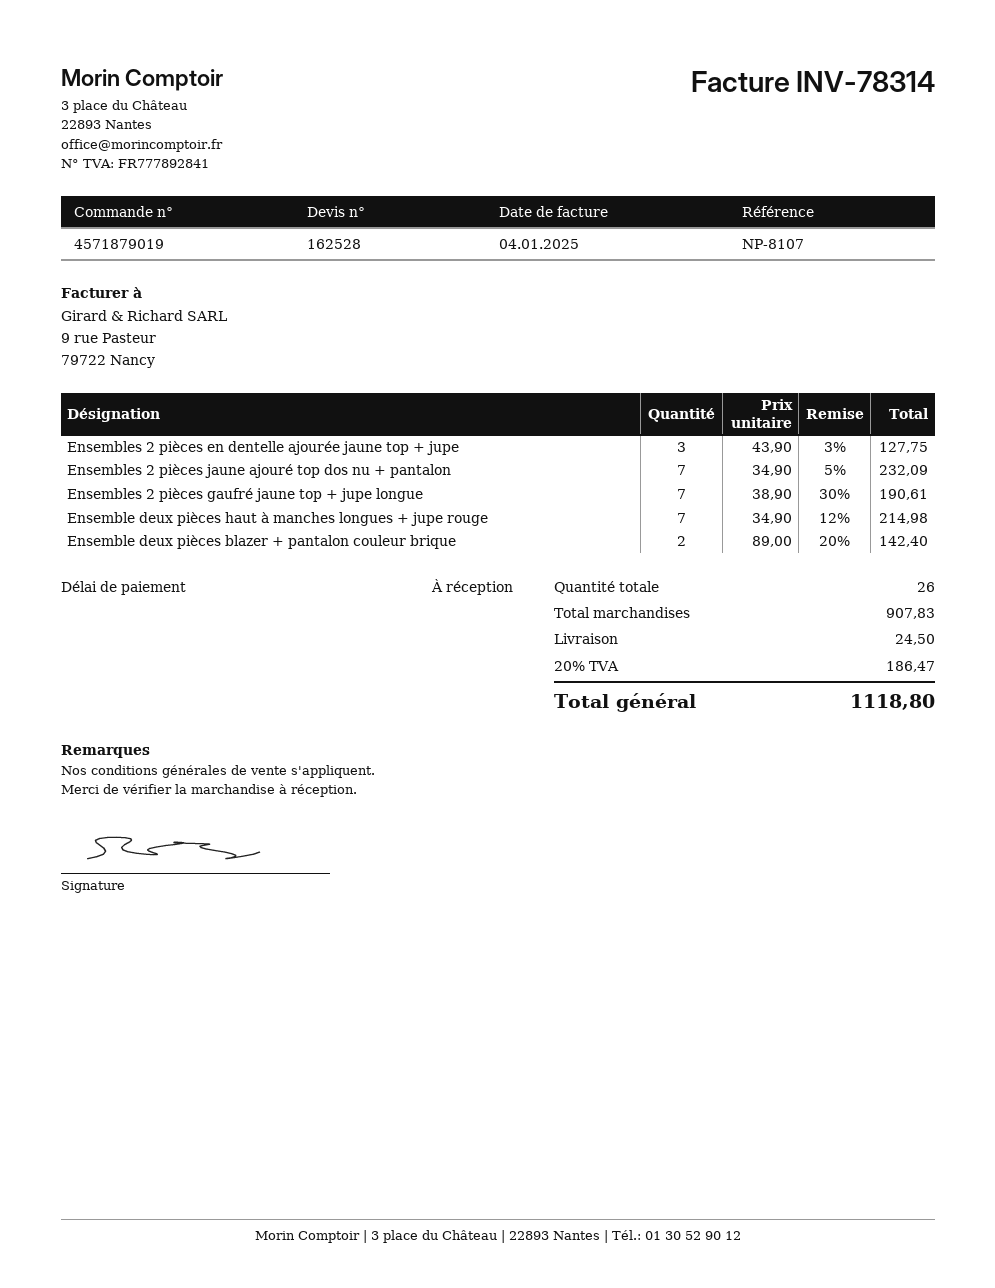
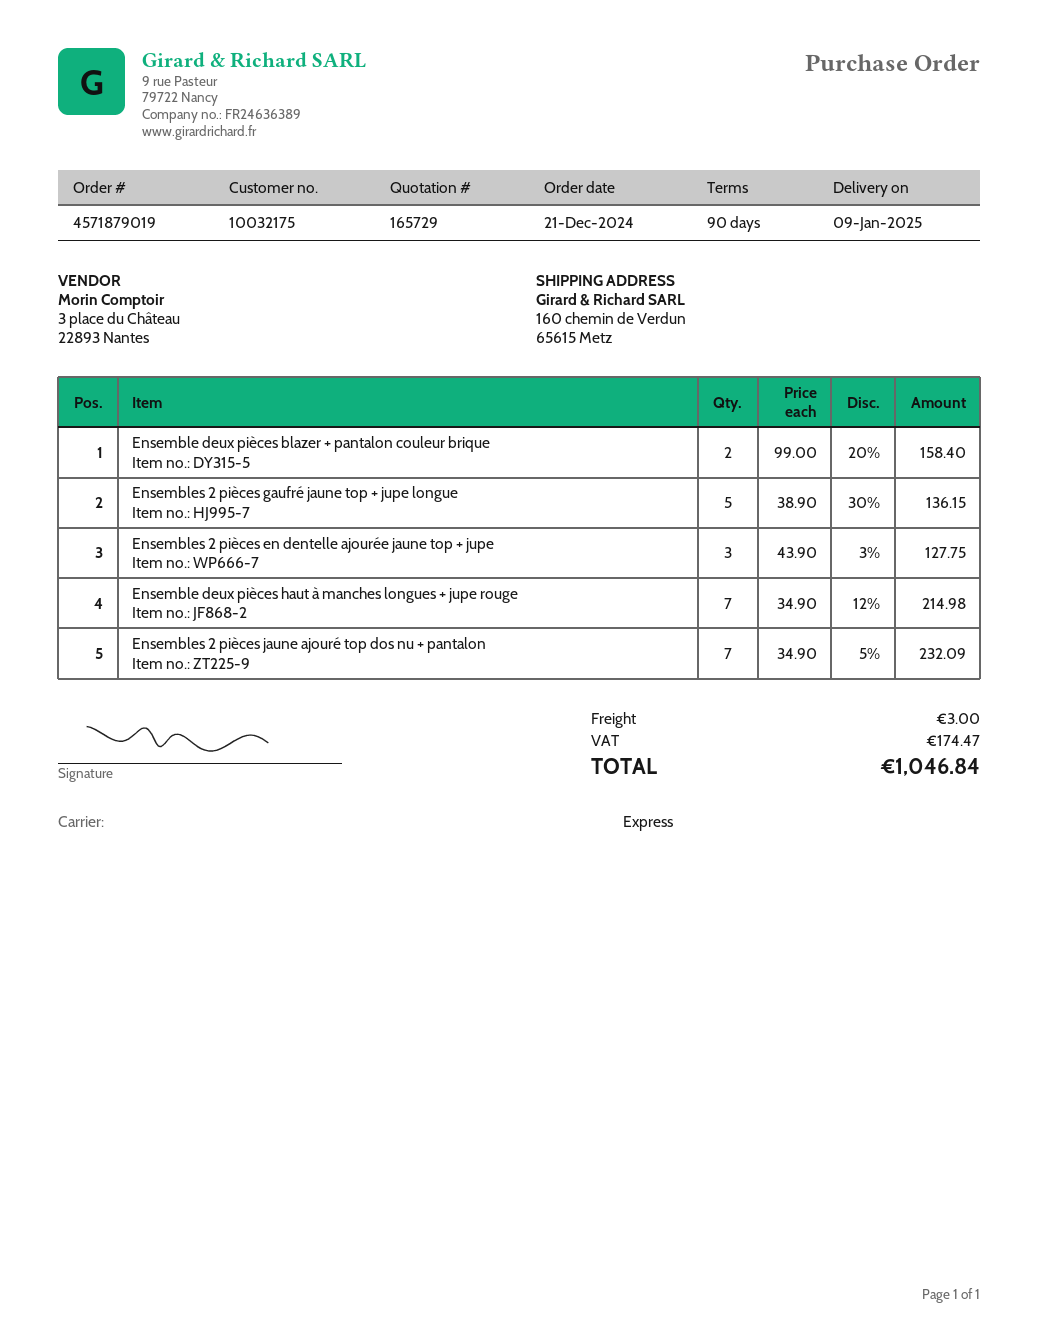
quote number: 162528 -> 165729
payment terms: on receipt -> 90 days
Ensembles 2 pièces gaufré jaune top + jupe longue: 7 x 38.90 - 30% = 190.61 -> 5 x 38.90 - 30% = 136.15
Ensemble deux pièces blazer + pantalon couleur brique: 2 x 89.00 - 20% = 142.40 -> 2 x 99.00 - 20% = 158.40
shipping: 24.50 -> 3.00
tax: 186.47 -> 174.47
total: 1118.80 -> 1046.84

